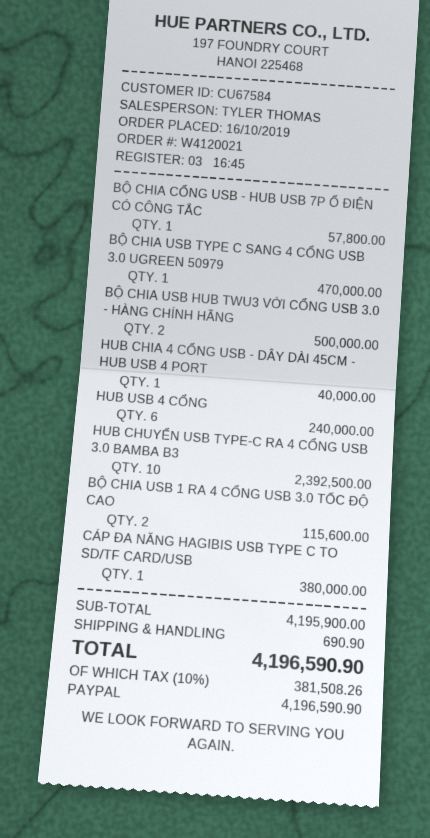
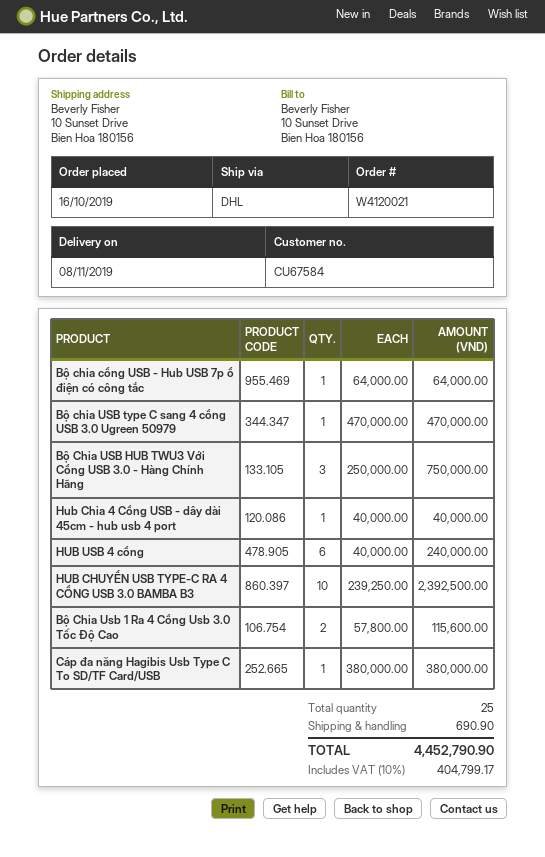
BỘ CHIA CỔNG USB - HUB USB 7P Ổ ĐIỆN CÓ CÔNG TẮC: 1 for 57800.00 -> 1 for 64000.00
BỘ CHIA USB HUB TWU3 VỚI CỔNG USB 3.0 - HÀNG CHÍNH HÃNG: 2 for 500000.00 -> 3 for 750000.00
tax: 10% = 381508.26 -> 10% = 404799.17
total: 4196590.90 -> 4452790.90

